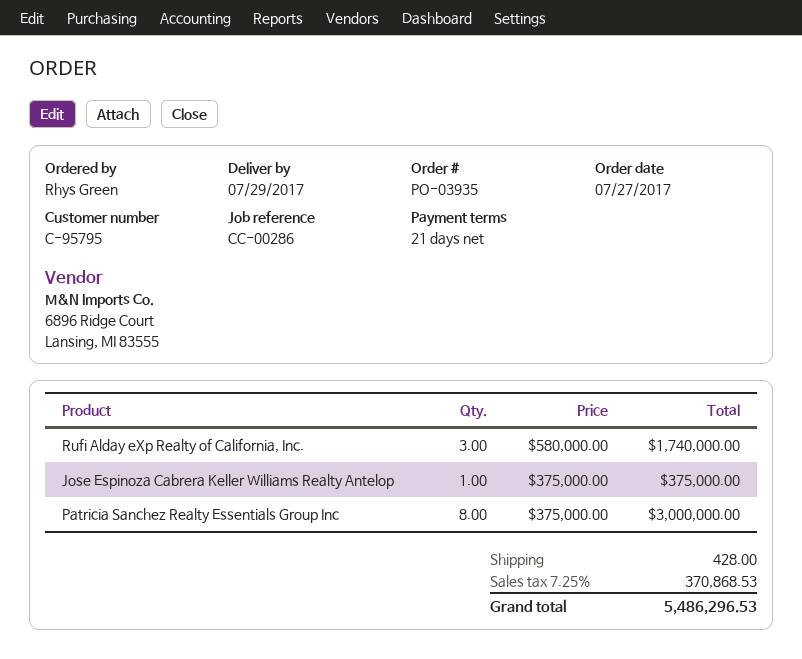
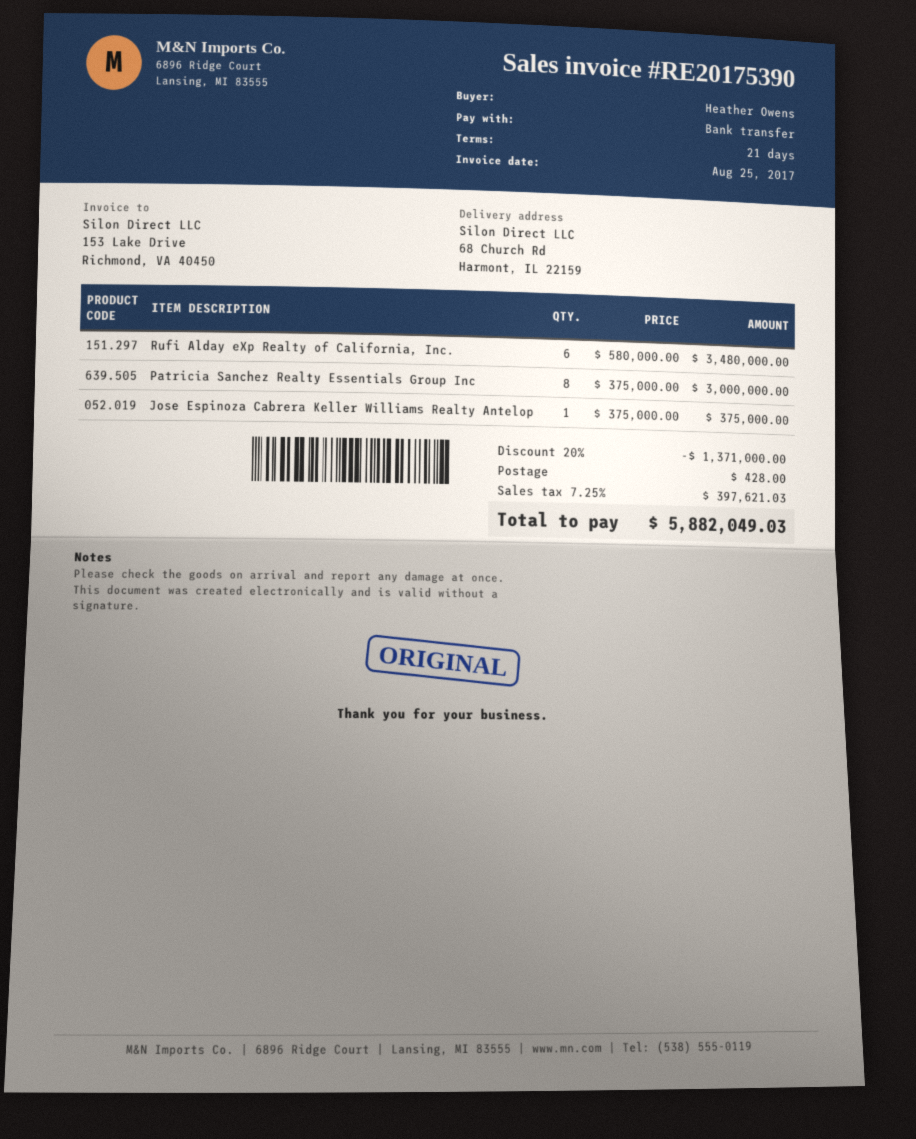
ordered by: Rhys Green -> Heather Owens
Rufi Alday eXp Realty of California, Inc.: 3 x 580000.00 = 1740000.00 -> 6 x 580000.00 = 3480000.00
discount: none -> 20% = 1371000.00
tax: 7.25% = 370868.53 -> 7.25% = 397621.03
total: 5486296.53 -> 5882049.03

